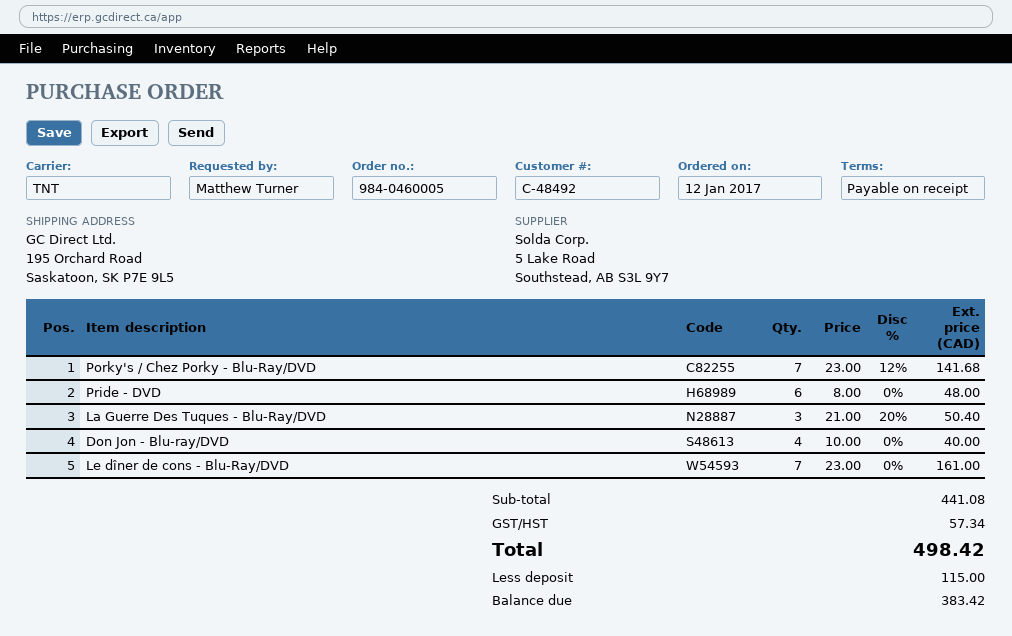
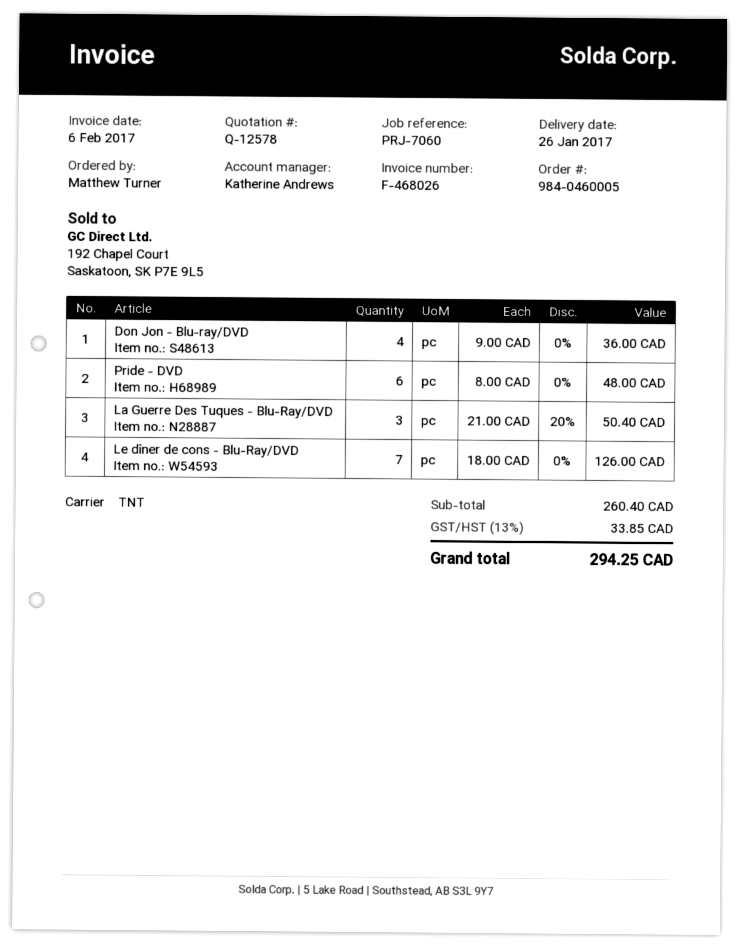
Porky's / Chez Porky - Blu-Ray/DVD: 7 x 23.00 - 12% = 141.68 -> none
Don Jon - Blu-ray/DVD: 4 x 10.00 = 40.00 -> 4 x 9.00 = 36.00
Le dîner de cons - Blu-Ray/DVD: 7 x 23.00 = 161.00 -> 7 x 18.00 = 126.00
subtotal: 441.08 -> 260.40
tax: 57.34 -> 33.85
total: 498.42 -> 294.25

